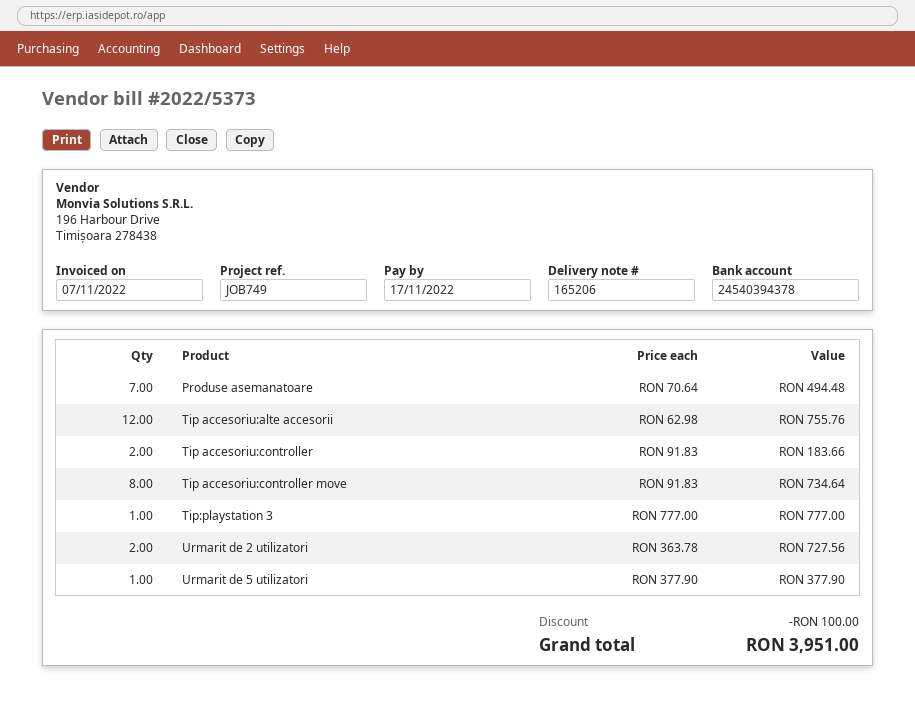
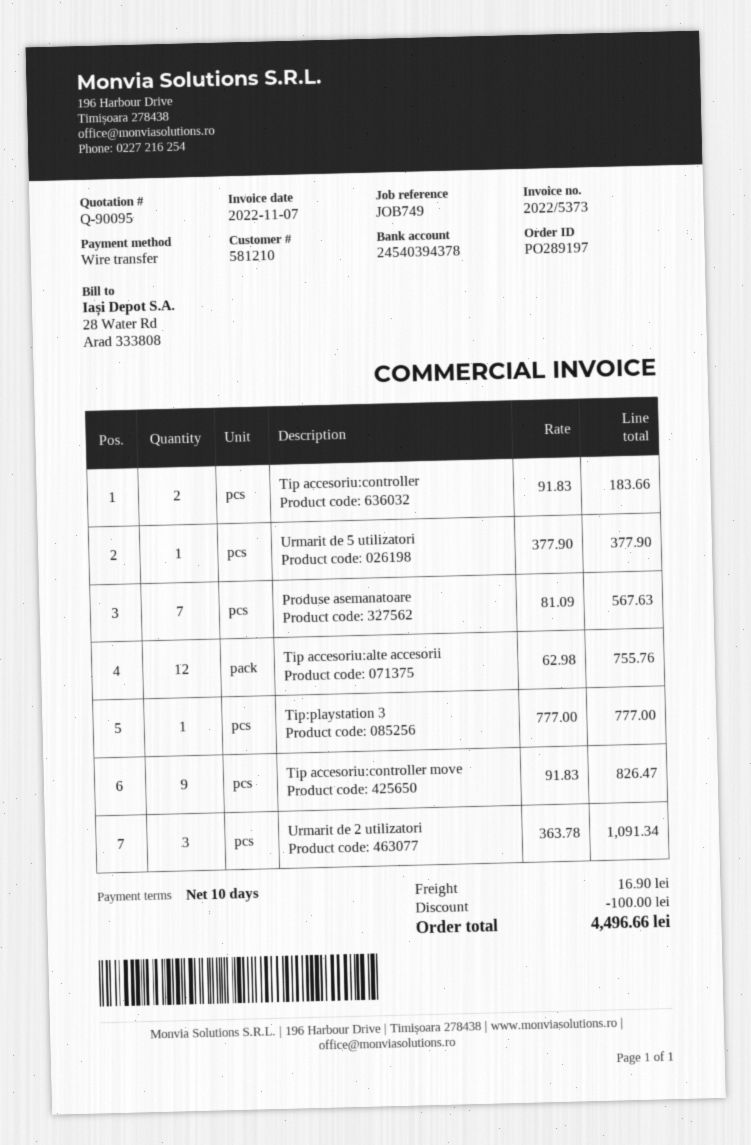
Produse asemanatoare: 7 x 70.64 = 494.48 -> 7 x 81.09 = 567.63
Tip accesoriu:controller move: 8 x 91.83 = 734.64 -> 9 x 91.83 = 826.47
Urmarit de 2 utilizatori: 2 x 363.78 = 727.56 -> 3 x 363.78 = 1091.34
shipping: none -> 16.90
total: 3951.00 -> 4496.66

